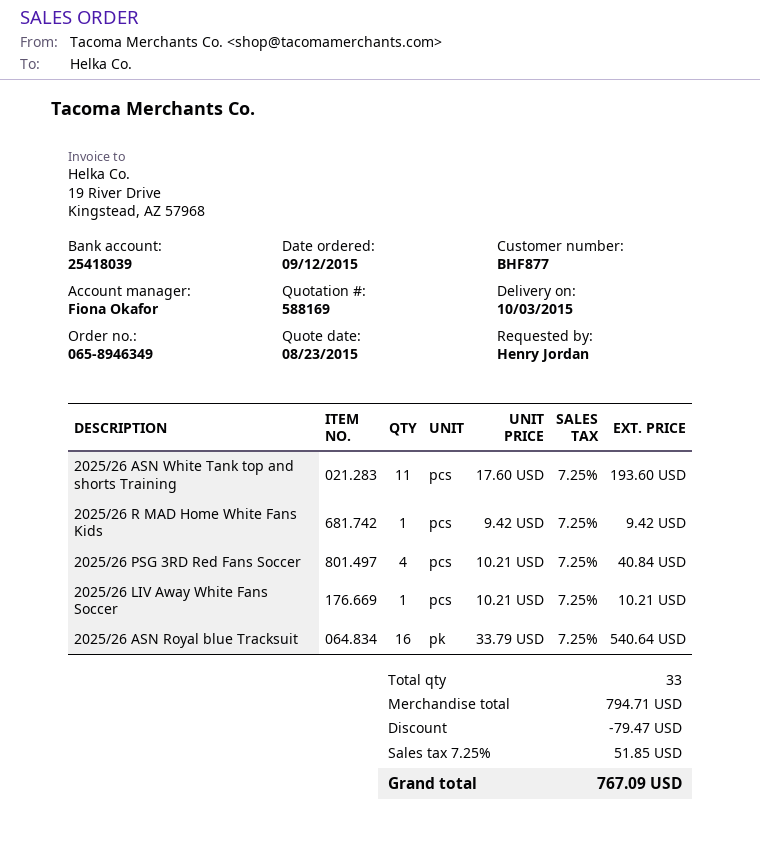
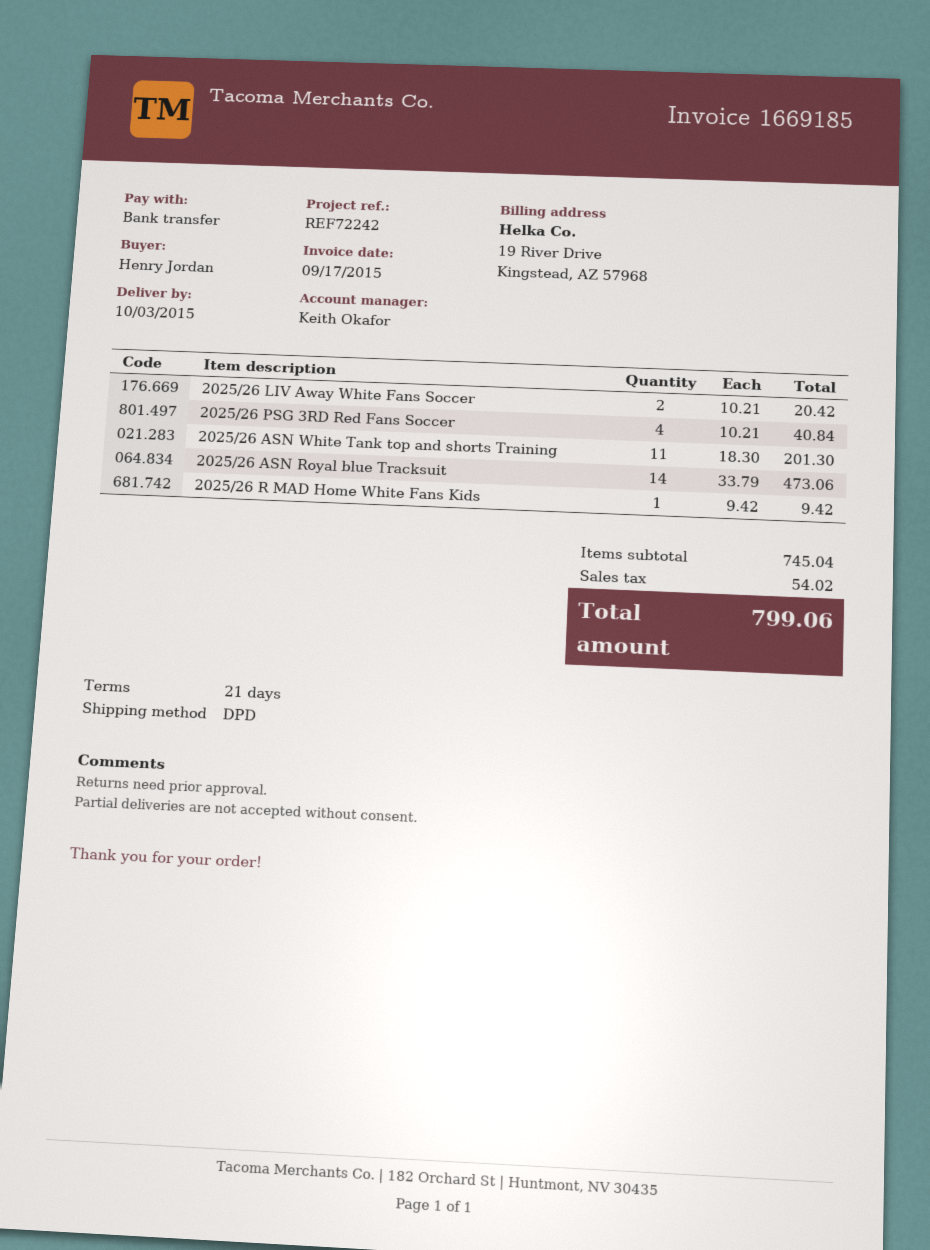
sales rep: Fiona Okafor -> Keith Okafor
2025/26 ASN White Tank top and shorts Training: 11 x 17.60 = 193.60 -> 11 x 18.30 = 201.30
2025/26 LIV Away White Fans Soccer: 1 x 10.21 = 10.21 -> 2 x 10.21 = 20.42
2025/26 ASN Royal blue Tracksuit: 16 x 33.79 = 540.64 -> 14 x 33.79 = 473.06
subtotal: 794.71 -> 745.04
discount: 79.47 -> none
tax: 51.85 -> 54.02
total: 767.09 -> 799.06

